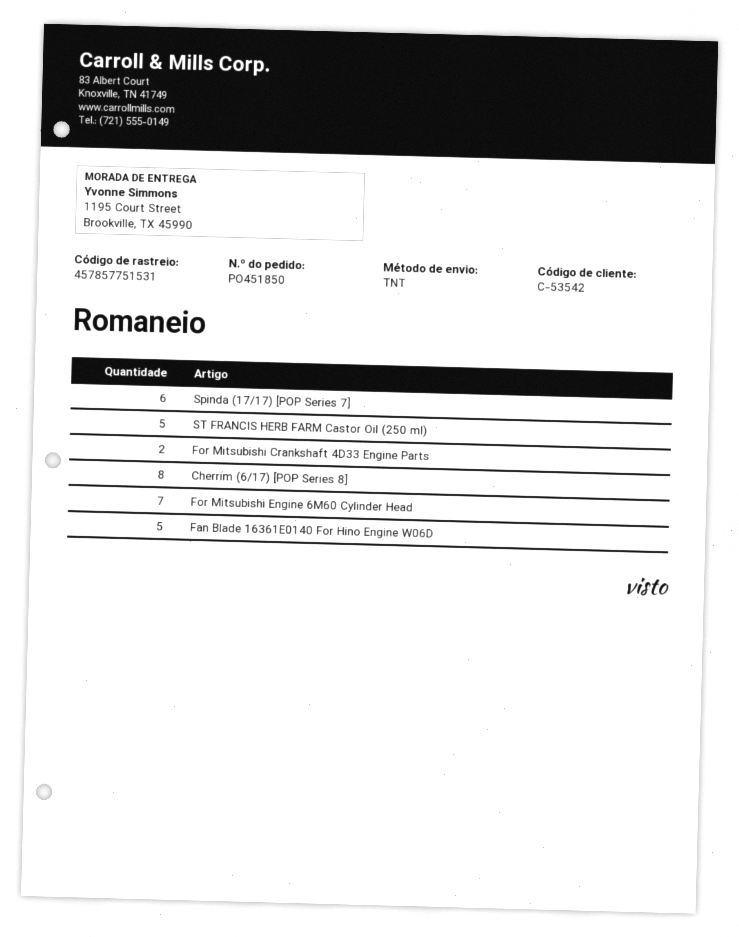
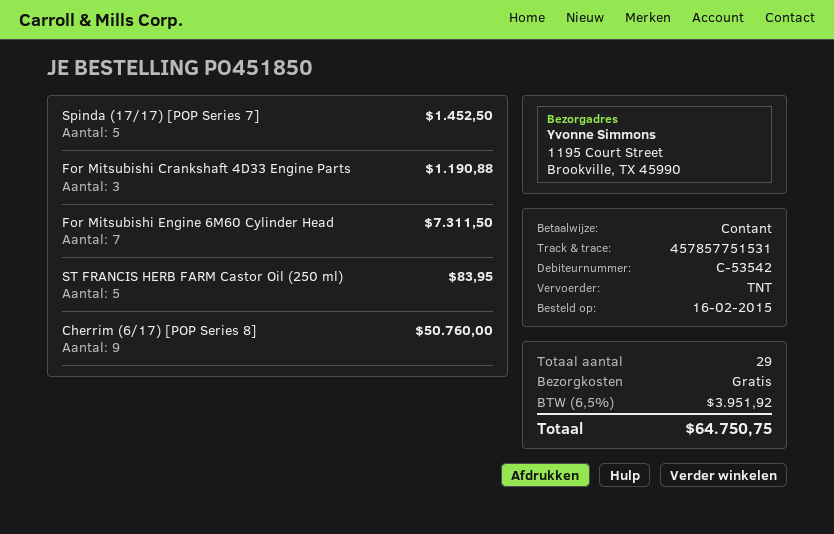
Spinda (17/17) [POP Series 7]: 6 -> 5
For Mitsubishi Crankshaft 4D33 Engine Parts: 2 -> 3
Cherrim (6/17) [POP Series 8]: 8 -> 9
Fan Blade 16361E0140 For Hino Engine W06D: 5 -> none

